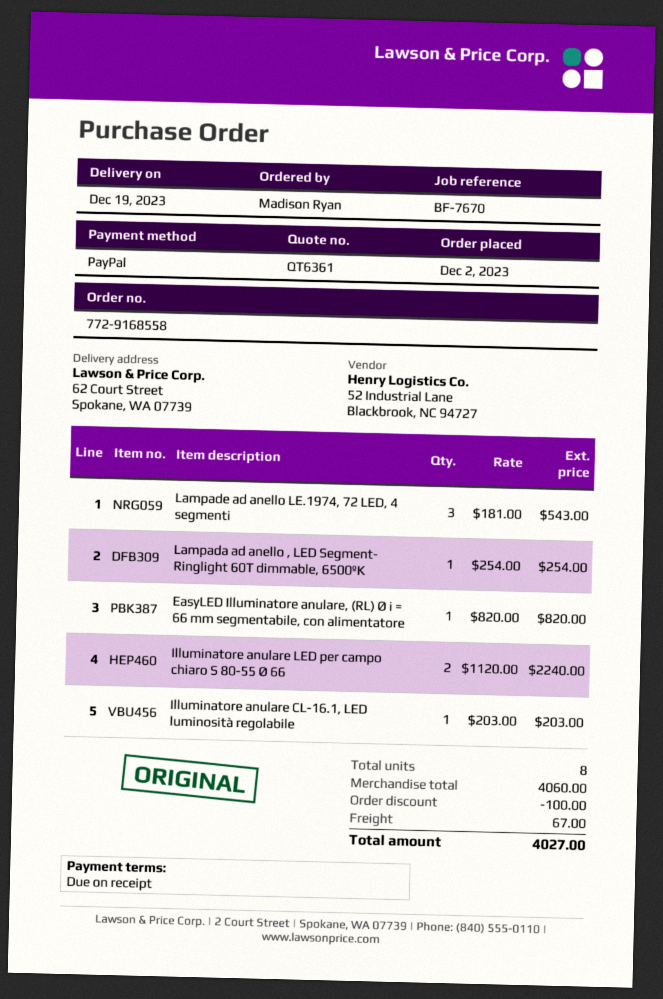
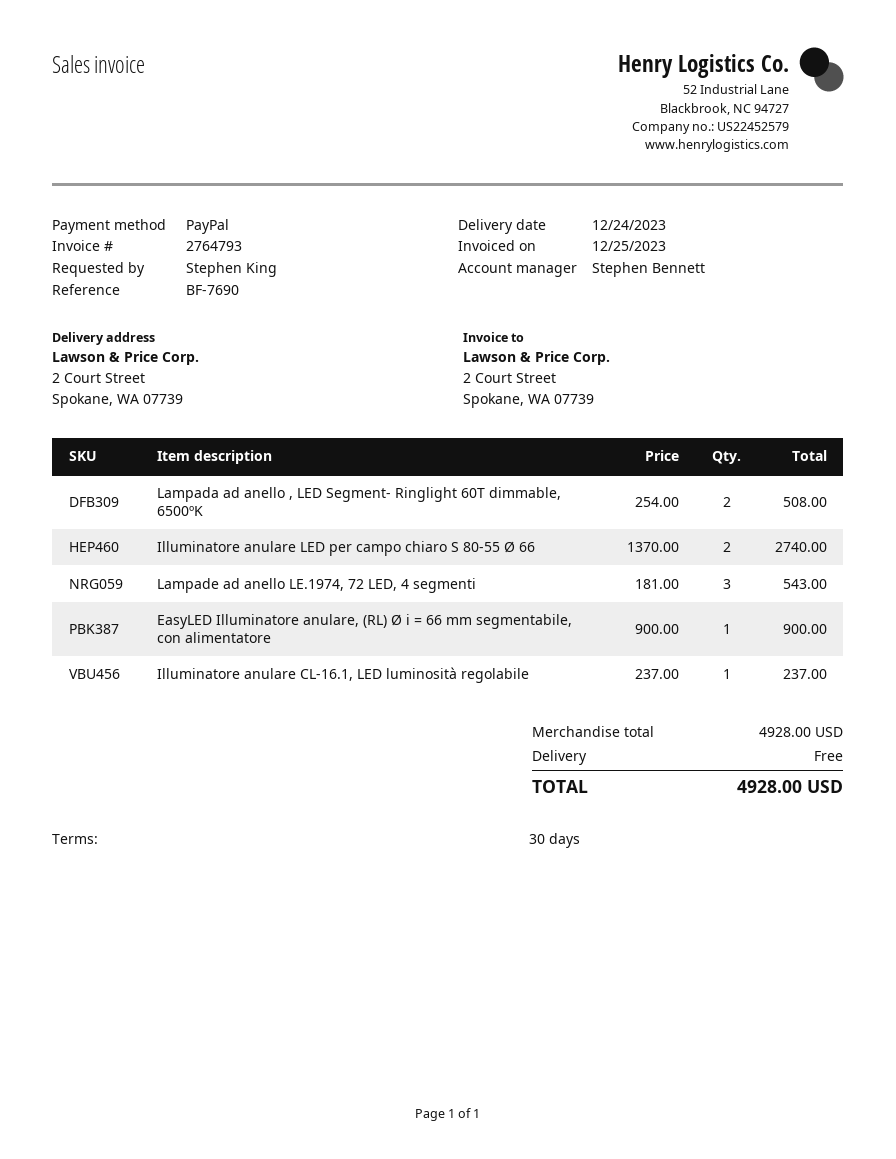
delivery date: 2023-12-19 -> 2023-12-24
payment terms: on receipt -> 30 days
reference: BF-7670 -> BF-7690
ordered by: Madison Ryan -> Stephen King
ship to: 62 Court Street, Spokane, WA 07739 -> 2 Court Street, Spokane, WA 07739
Lampada ad anello , LED Segment- Ringlight 60T dimmable, 6500ºK: 1 x 254.00 = 254.00 -> 2 x 254.00 = 508.00
EasyLED Illuminatore anulare, (RL) Ø i = 66 mm segmentabile, con alimentatore: 1 x 820.00 = 820.00 -> 1 x 900.00 = 900.00
Illuminatore anulare LED per campo chiaro S 80-55 Ø 66: 2 x 1120.00 = 2240.00 -> 2 x 1370.00 = 2740.00
Illuminatore anulare CL-16.1, LED luminosità regolabile: 1 x 203.00 = 203.00 -> 1 x 237.00 = 237.00
subtotal: 4060.00 -> 4928.00
discount: 100.00 -> none
shipping: 67.00 -> 0.00
total: 4027.00 -> 4928.00

